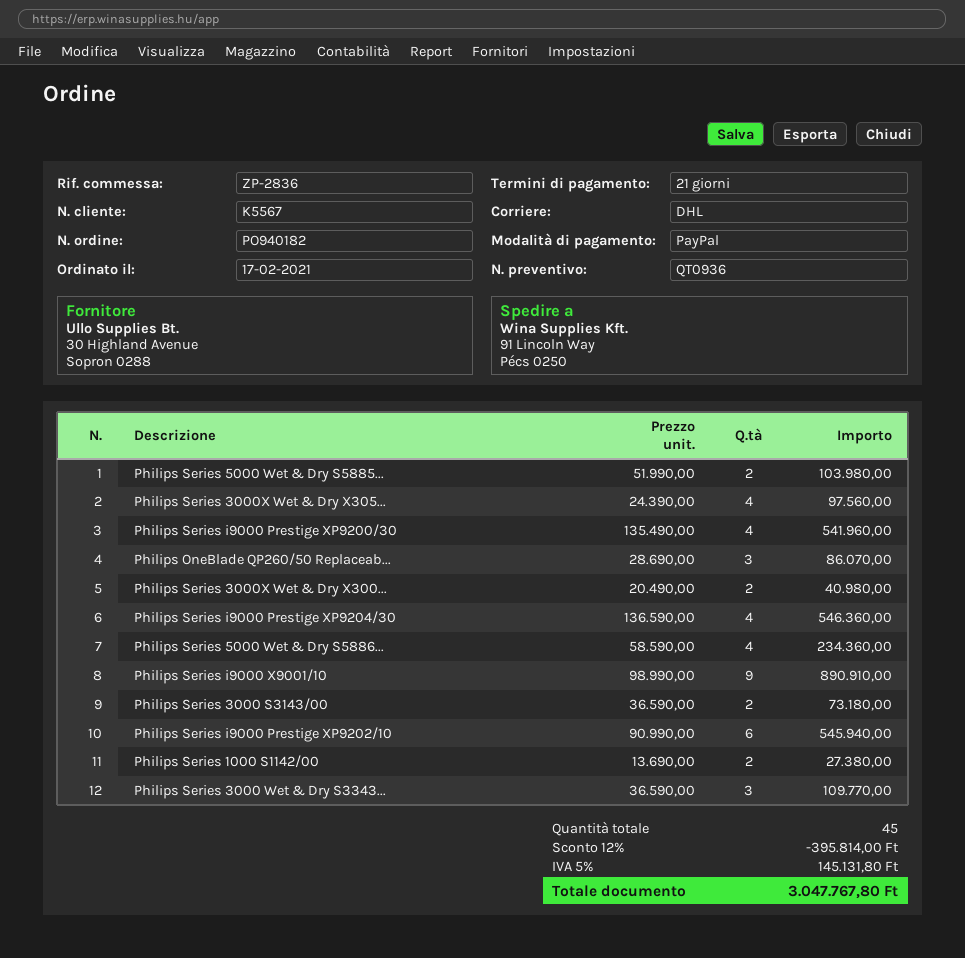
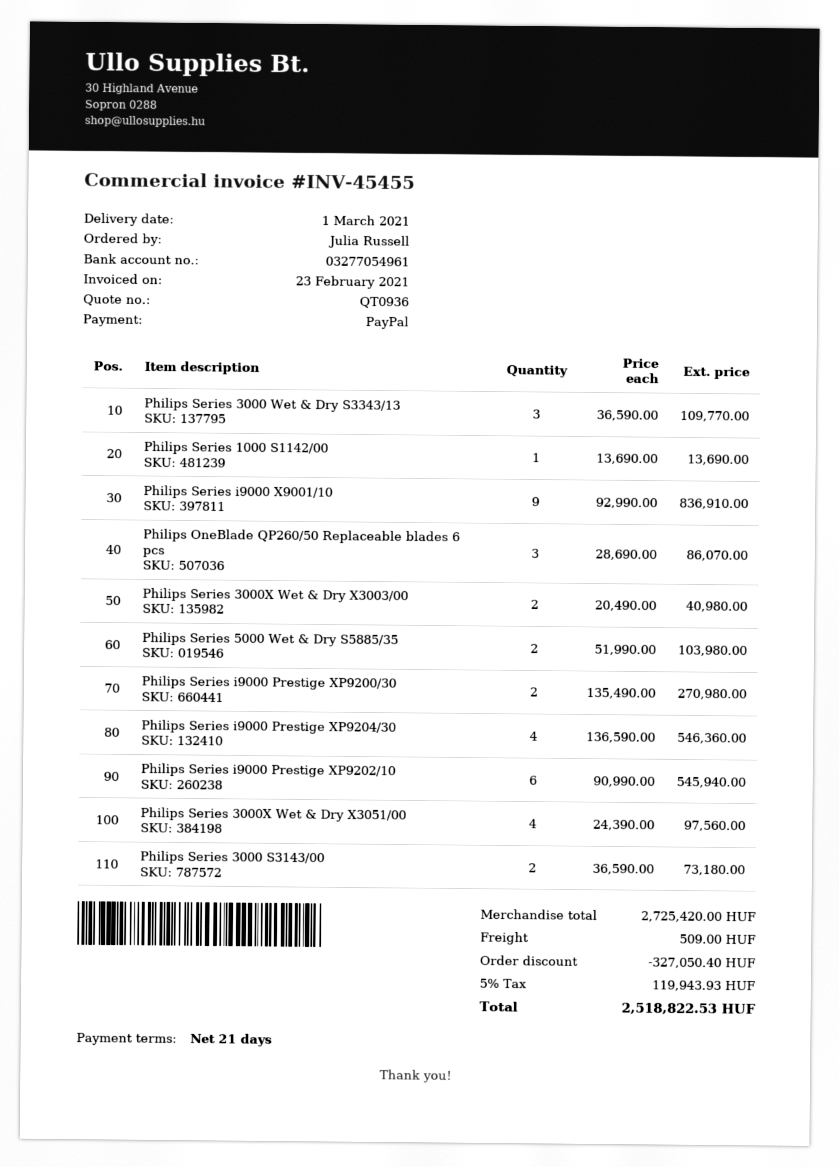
Philips Series i9000 Prestige XP9200/30: 4 x 135490.00 = 541960.00 -> 2 x 135490.00 = 270980.00
Philips Series 5000 Wet & Dry S5886...: 4 x 58590.00 = 234360.00 -> none
Philips Series i9000 X9001/10: 9 x 98990.00 = 890910.00 -> 9 x 92990.00 = 836910.00
Philips Series 1000 S1142/00: 2 x 13690.00 = 27380.00 -> 1 x 13690.00 = 13690.00
discount: 395814.00 -> 327050.40
shipping: none -> 509.00
tax: 5% = 145131.80 -> 5% = 119943.93
total: 3047767.80 -> 2518822.53

